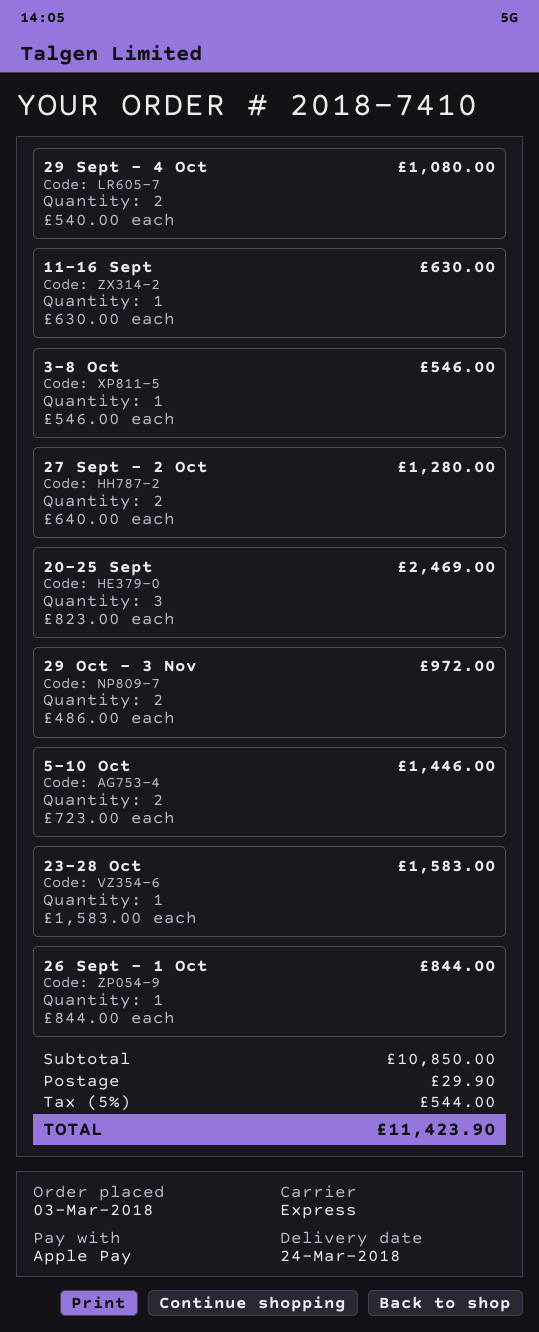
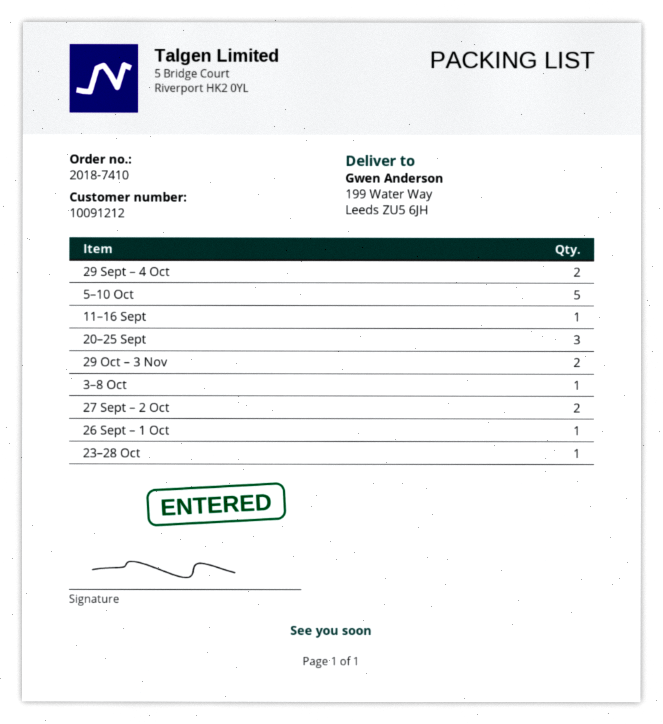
5–10 Oct: 2 -> 5

